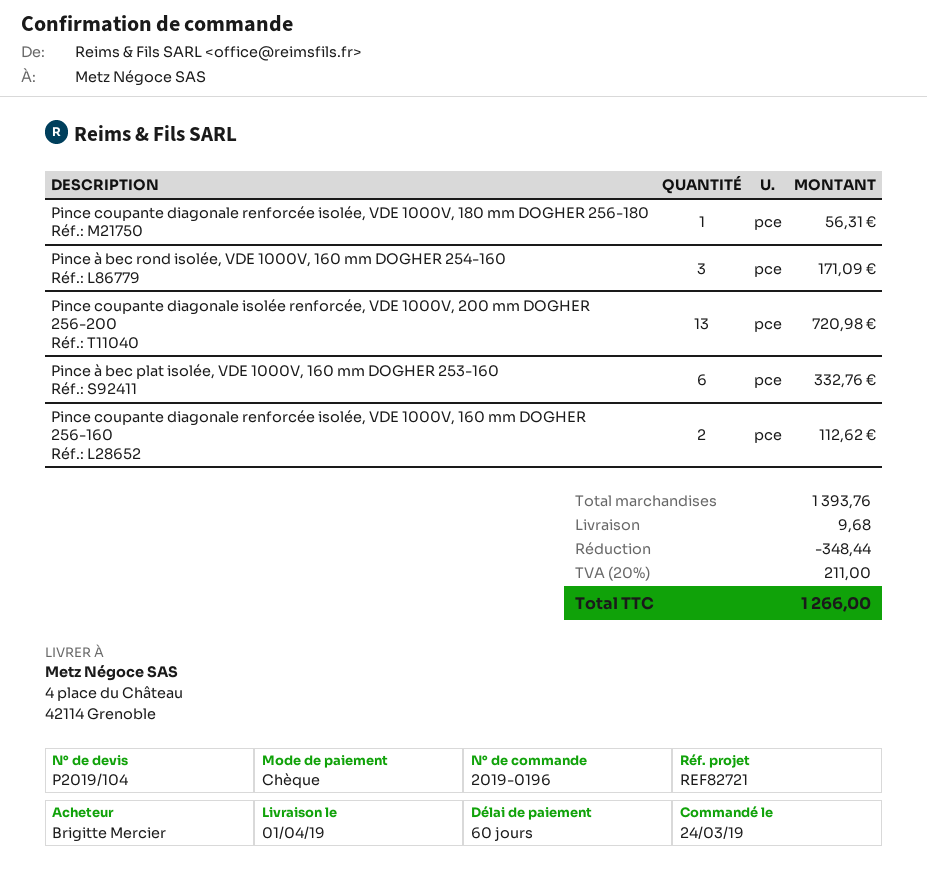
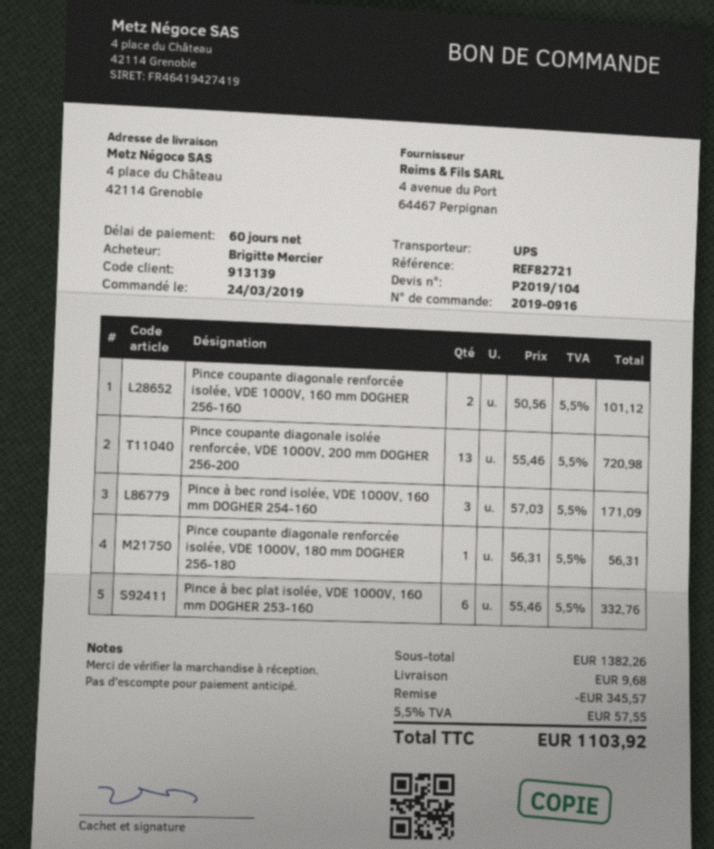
order number: 2019-0196 -> 2019-0916
Pince coupante diagonale renforcée isolée, VDE 1000V, 160 mm DOGHER 256-160: 2 for 112.62 -> 2 for 101.12
subtotal: 1393.76 -> 1382.26
discount: 348.44 -> 345.57
tax: 20% = 211.00 -> 5.5% = 57.55
total: 1266.00 -> 1103.92

